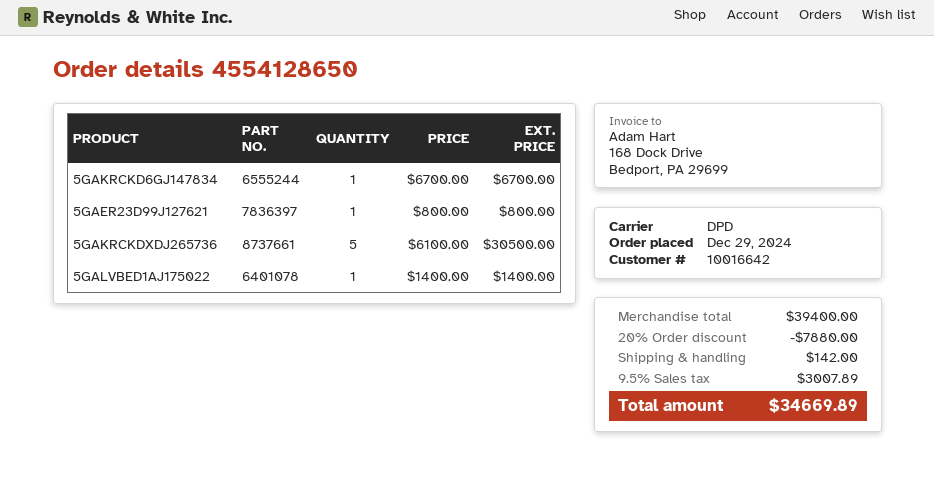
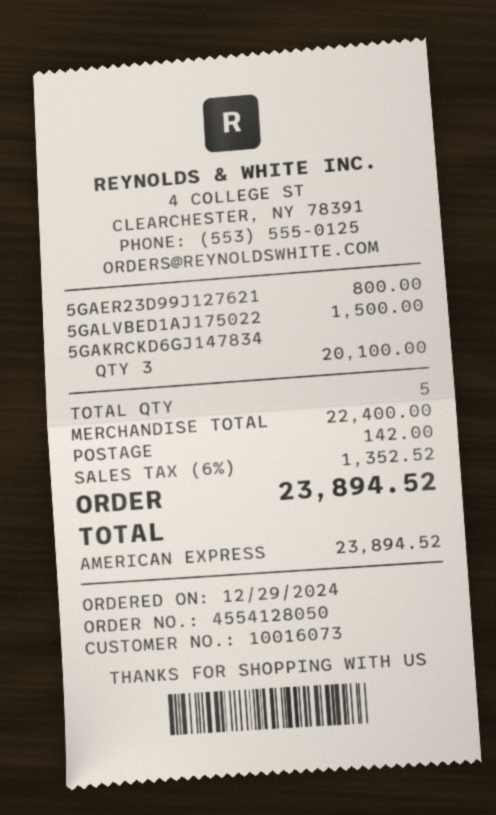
order number: 4554128650 -> 4554128050
customer number: 10016642 -> 10016073
5GAKRCKD6GJ147834: 1 for 6700.00 -> 3 for 20100.00
5GAKRCKDXDJ265736: 5 for 30500.00 -> none
5GALVBED1AJ175022: 1 for 1400.00 -> 1 for 1500.00
subtotal: 39400.00 -> 22400.00
discount: 20% = 7880.00 -> none
tax: 9.5% = 3007.89 -> 6% = 1352.52
total: 34669.89 -> 23894.52

